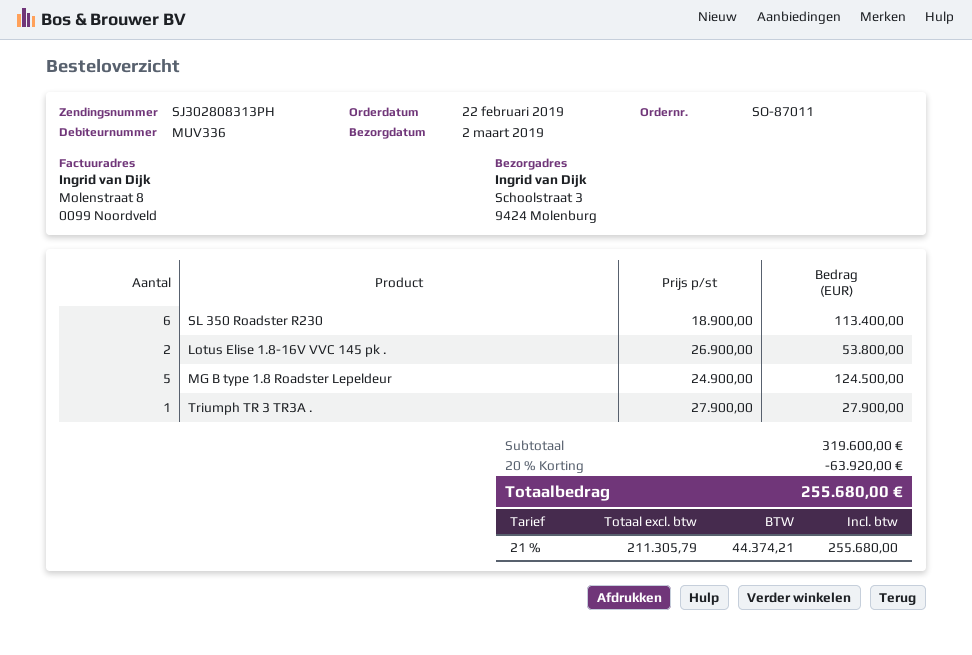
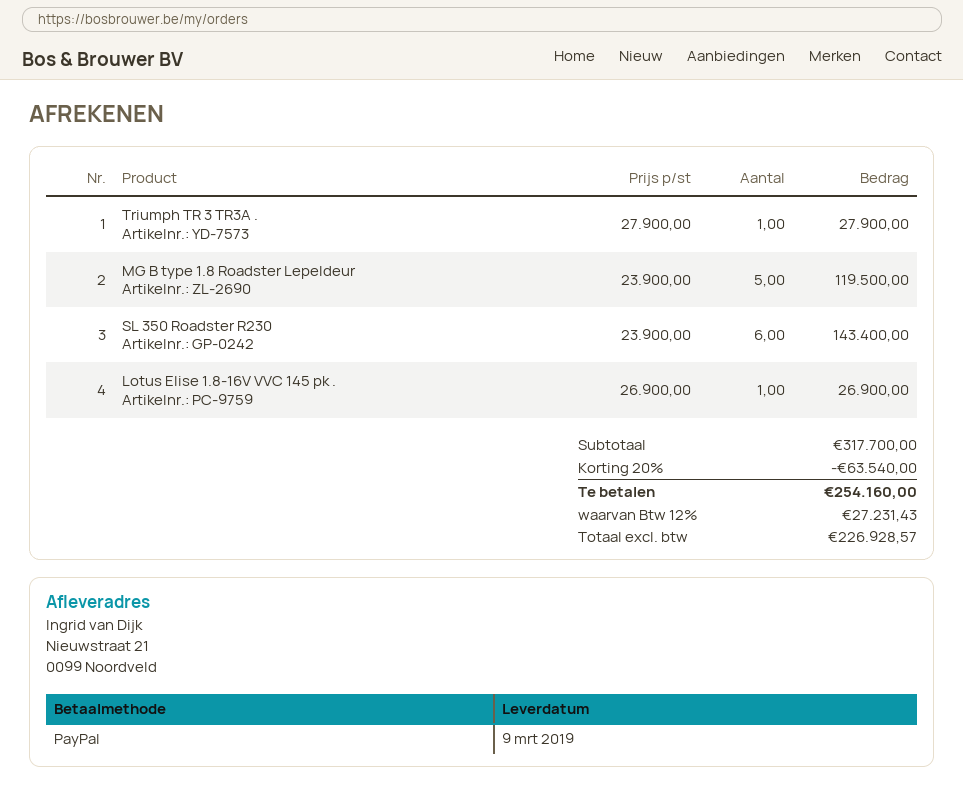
delivery date: 2019-03-02 -> 2019-03-09
ship to: Schoolstraat 3, 9424 Molenburg -> Nieuwstraat 21, 0099 Noordveld
SL 350 Roadster R230: 6 x 18900.00 = 113400.00 -> 6 x 23900.00 = 143400.00
Lotus Elise 1.8-16V VVC 145 pk .: 2 x 26900.00 = 53800.00 -> 1 x 26900.00 = 26900.00
MG B type 1.8 Roadster Lepeldeur: 5 x 24900.00 = 124500.00 -> 5 x 23900.00 = 119500.00
subtotal: 319600.00 -> 317700.00
discount: 20% = 63920.00 -> 20% = 63540.00
net: 211305.79 -> 226928.57
tax: 21% = 44374.21 -> 12% = 27231.43
total: 255680.00 -> 254160.00

